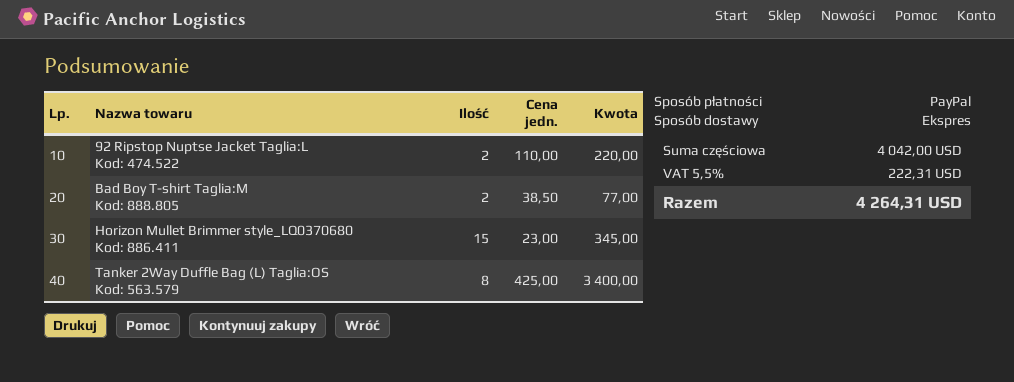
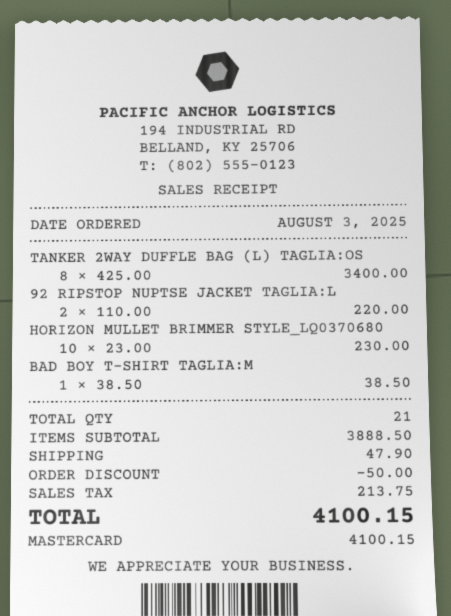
payment method: PayPal -> Mastercard
Bad Boy T-shirt Taglia:M: 2 x 38.50 = 77.00 -> 1 x 38.50 = 38.50
Horizon Mullet Brimmer style_LQ0370680: 15 x 23.00 = 345.00 -> 10 x 23.00 = 230.00
subtotal: 4042.00 -> 3888.50
discount: none -> 50.00
shipping: none -> 47.90
tax: 222.31 -> 213.75
total: 4264.31 -> 4100.15

